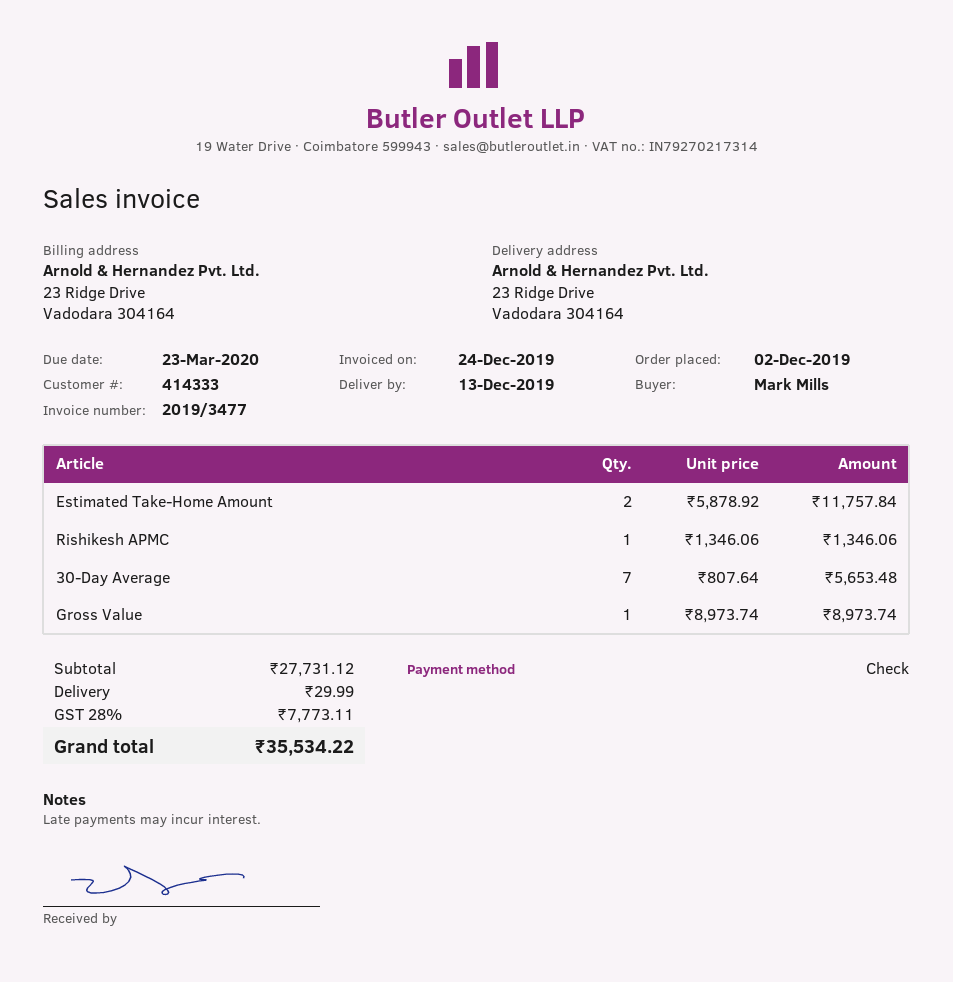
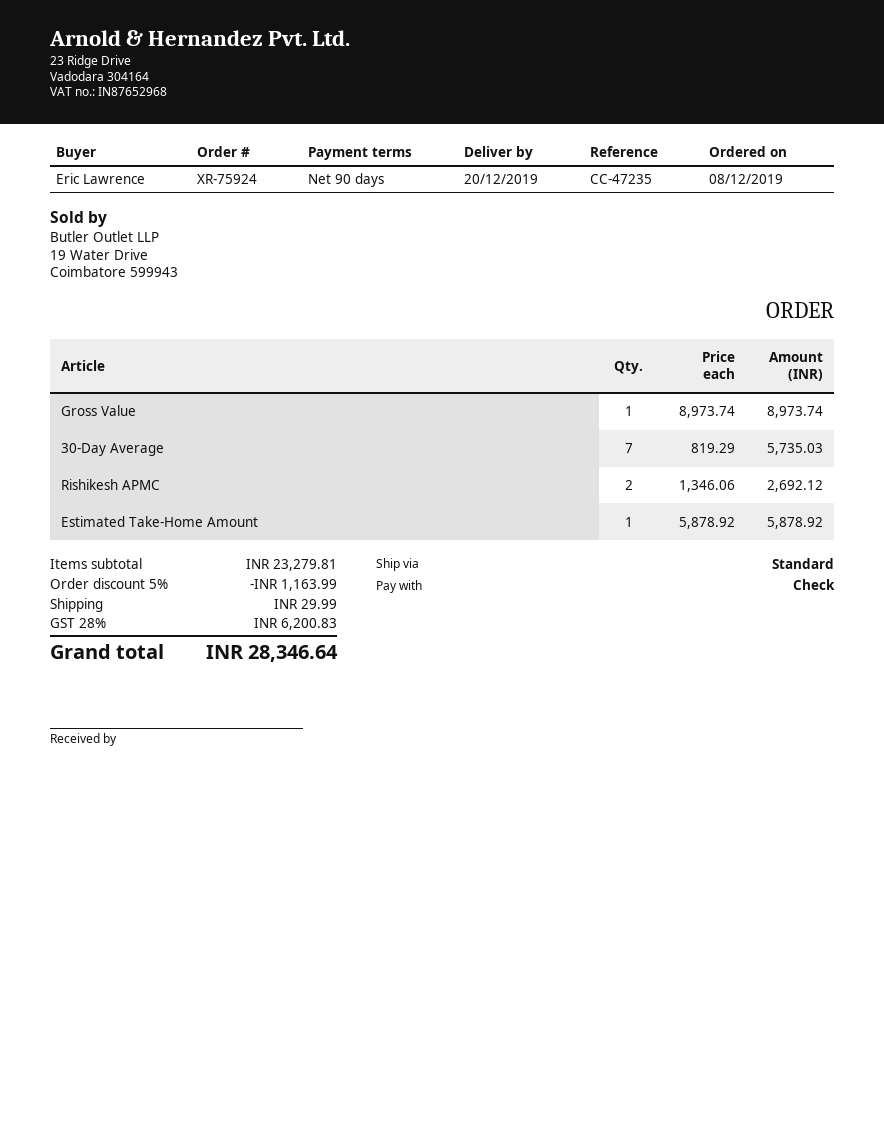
order date: 2019-12-02 -> 2019-12-08
delivery date: 2019-12-13 -> 2019-12-20
ordered by: Mark Mills -> Eric Lawrence
Estimated Take-Home Amount: 2 x 5878.92 = 11757.84 -> 1 x 5878.92 = 5878.92
Rishikesh APMC: 1 x 1346.06 = 1346.06 -> 2 x 1346.06 = 2692.12
30-Day Average: 7 x 807.64 = 5653.48 -> 7 x 819.29 = 5735.03
subtotal: 27731.12 -> 23279.81
discount: none -> 5% = 1163.99
tax: 28% = 7773.11 -> 28% = 6200.83
total: 35534.22 -> 28346.64

